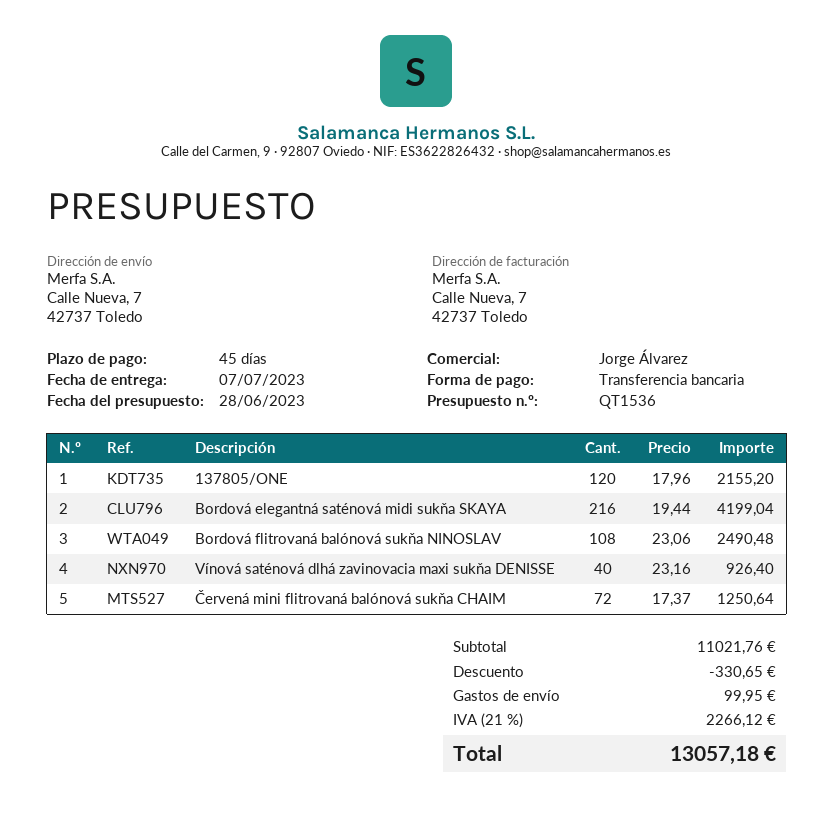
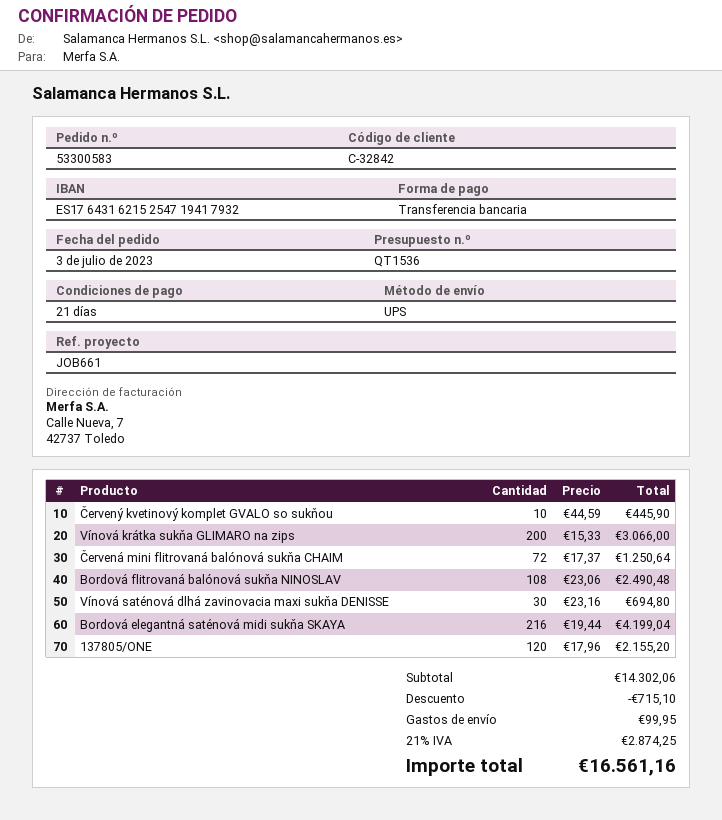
payment terms: 45 days -> 21 days
Vínová saténová dlhá zavinovacia maxi sukňa DENISSE: 40 x 23.16 = 926.40 -> 30 x 23.16 = 694.80
Červený kvetinový komplet GVALO so sukňou: none -> 10 x 44.59 = 445.90
Vínová krátka sukňa GLIMARO na zips: none -> 200 x 15.33 = 3066.00
subtotal: 11021.76 -> 14302.06
discount: 330.65 -> 715.10
tax: 21% = 2266.12 -> 21% = 2874.25
total: 13057.18 -> 16561.16

